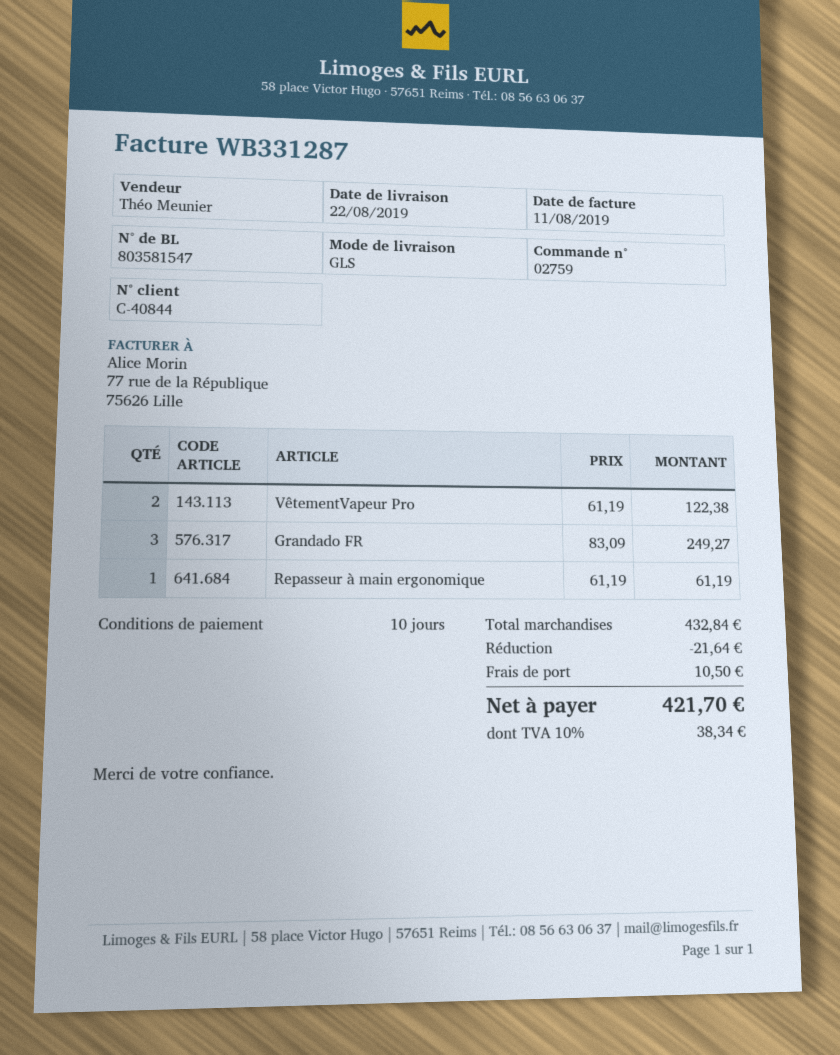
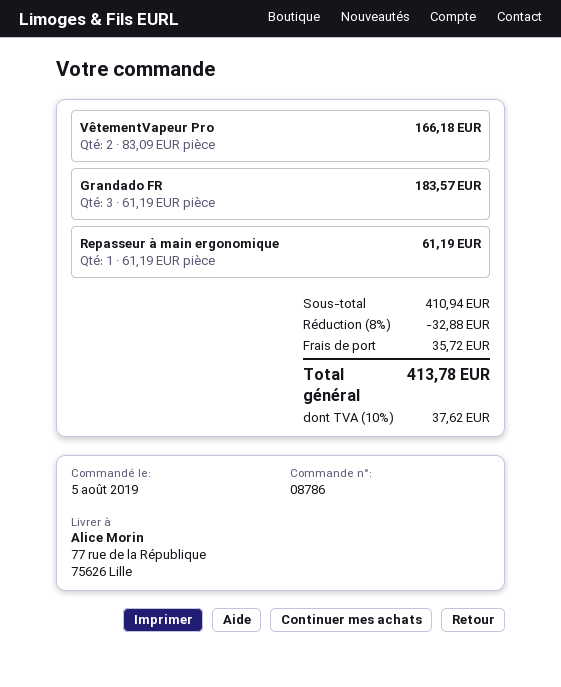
order number: 02759 -> 08786
VêtementVapeur Pro: 2 x 61.19 = 122.38 -> 2 x 83.09 = 166.18
Grandado FR: 3 x 83.09 = 249.27 -> 3 x 61.19 = 183.57
subtotal: 432.84 -> 410.94
discount: 21.64 -> 32.88
shipping: 10.50 -> 35.72
tax: 10% = 38.34 -> 10% = 37.62
total: 421.70 -> 413.78

